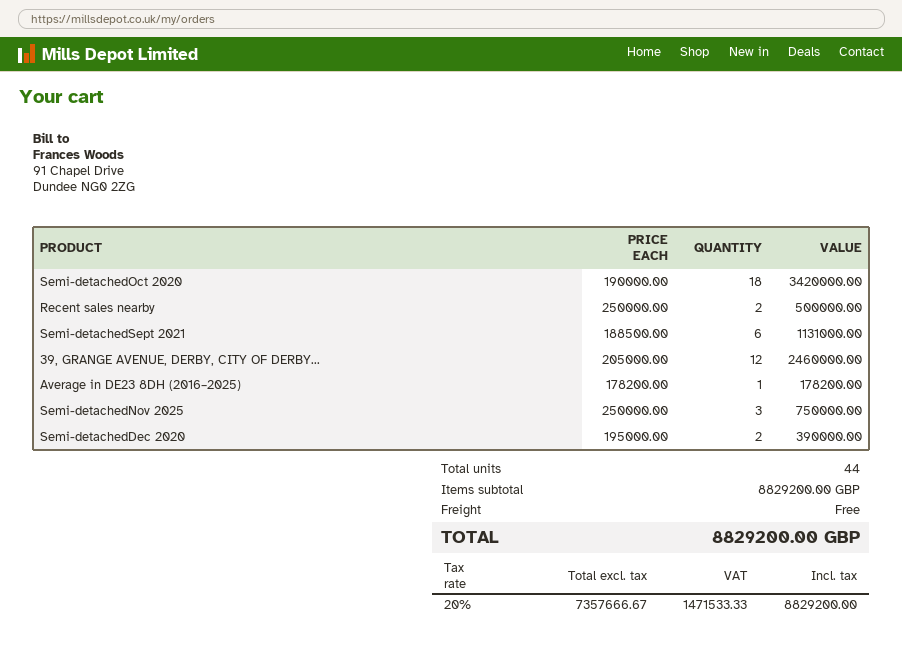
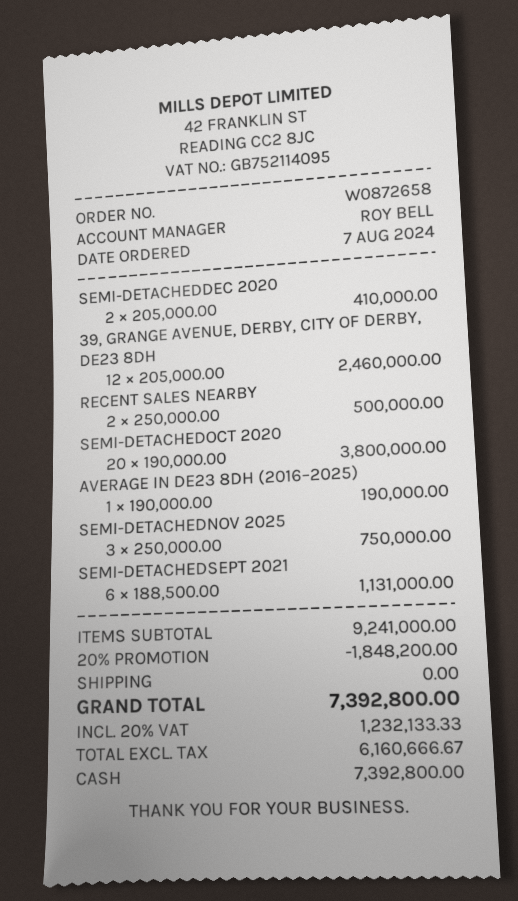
Semi-detachedOct 2020: 18 x 190000.00 = 3420000.00 -> 20 x 190000.00 = 3800000.00
Average in DE23 8DH (2016–2025): 1 x 178200.00 = 178200.00 -> 1 x 190000.00 = 190000.00
Semi-detachedDec 2020: 2 x 195000.00 = 390000.00 -> 2 x 205000.00 = 410000.00
subtotal: 8829200.00 -> 9241000.00
discount: none -> 20% = 1848200.00
net: 7357666.67 -> 6160666.67
tax: 20% = 1471533.33 -> 20% = 1232133.33
total: 8829200.00 -> 7392800.00

